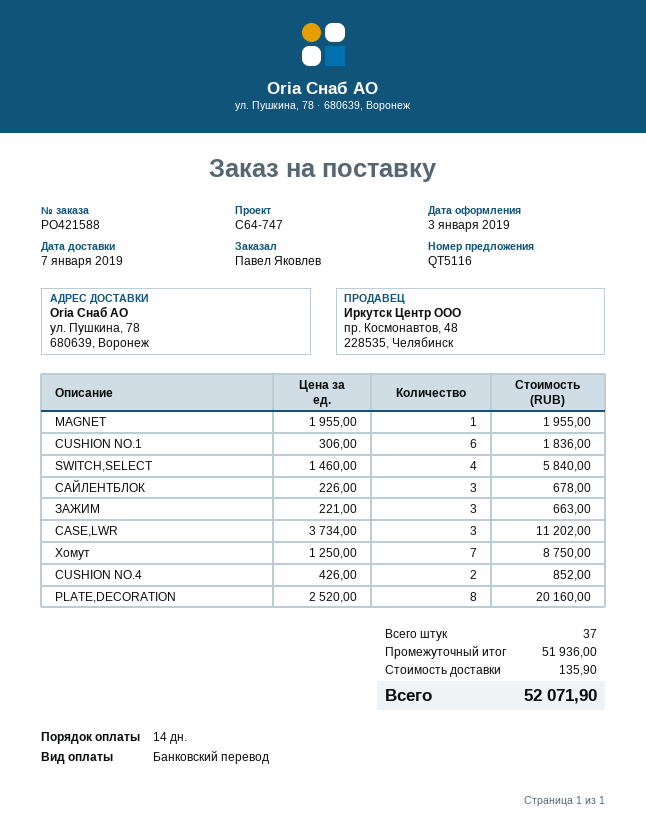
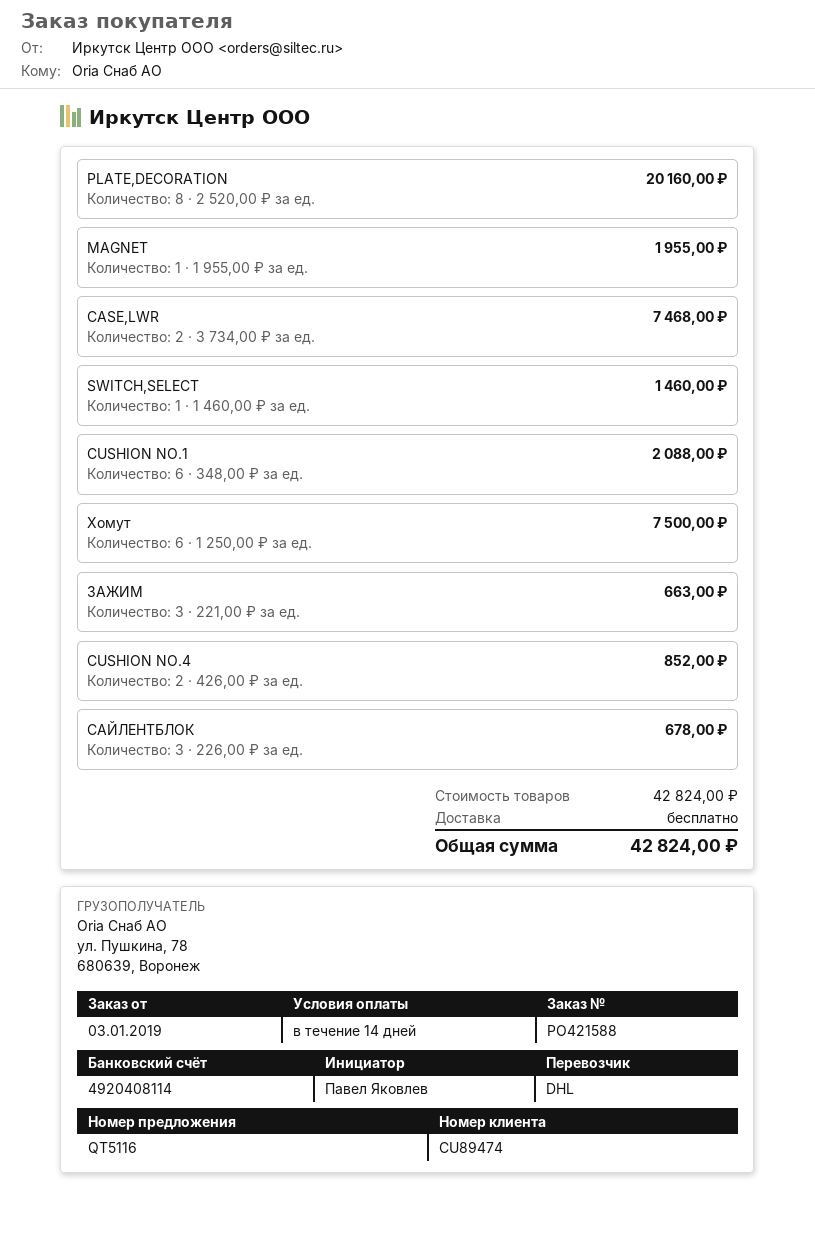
CUSHION NO.1: 6 x 306.00 = 1836.00 -> 6 x 348.00 = 2088.00
SWITCH,SELECT: 4 x 1460.00 = 5840.00 -> 1 x 1460.00 = 1460.00
CASE,LWR: 3 x 3734.00 = 11202.00 -> 2 x 3734.00 = 7468.00
Хомут: 7 x 1250.00 = 8750.00 -> 6 x 1250.00 = 7500.00
subtotal: 51936.00 -> 42824.00
shipping: 135.90 -> 0.00
total: 52071.90 -> 42824.00

